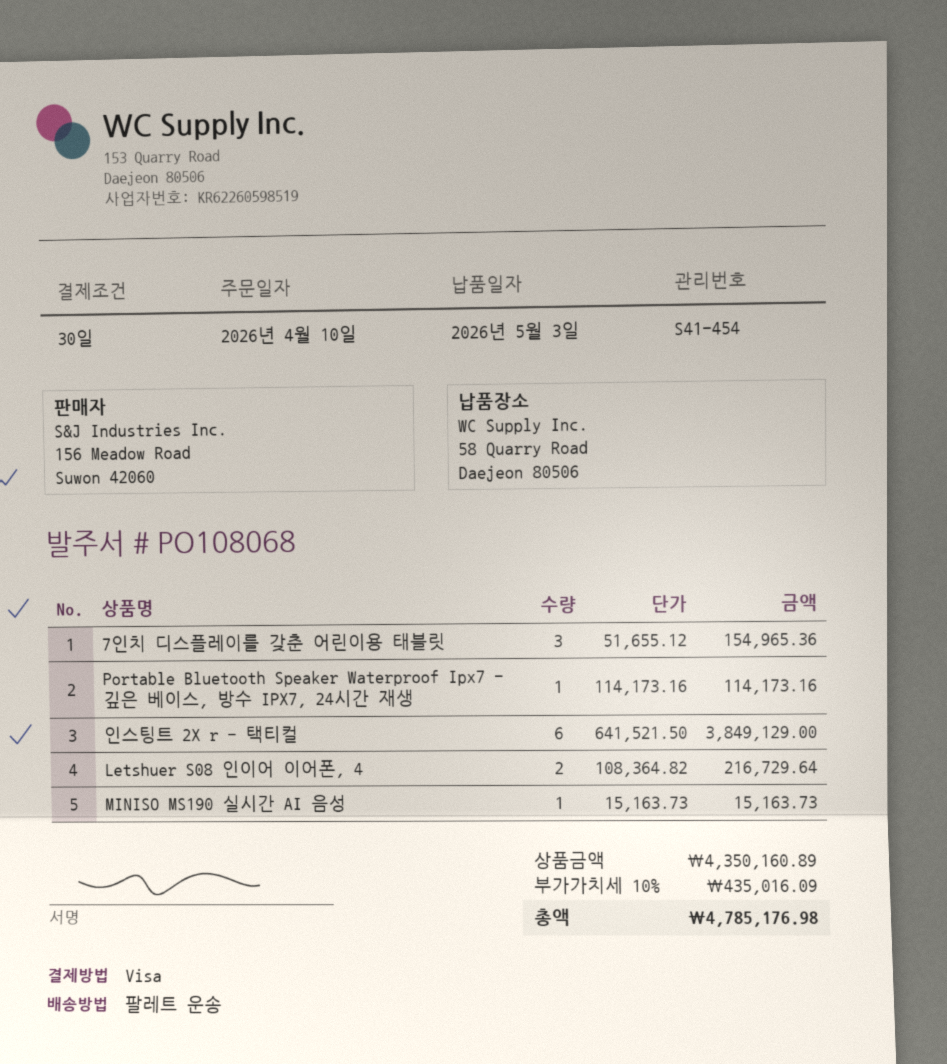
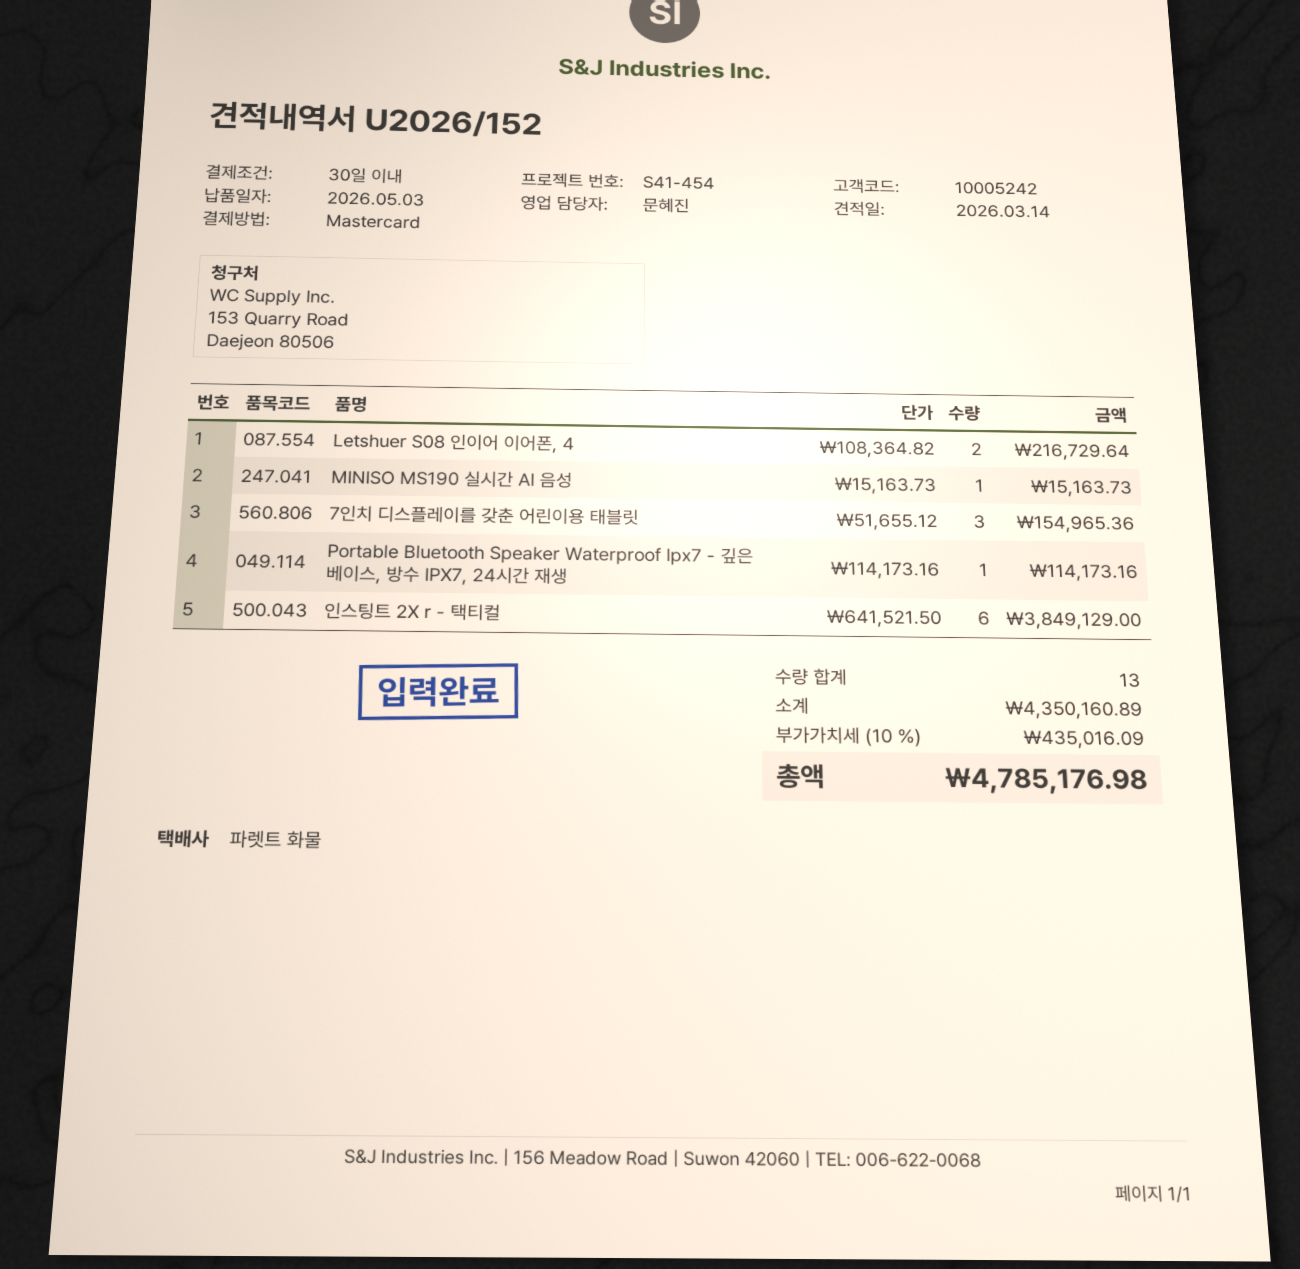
payment method: Visa -> Mastercard

